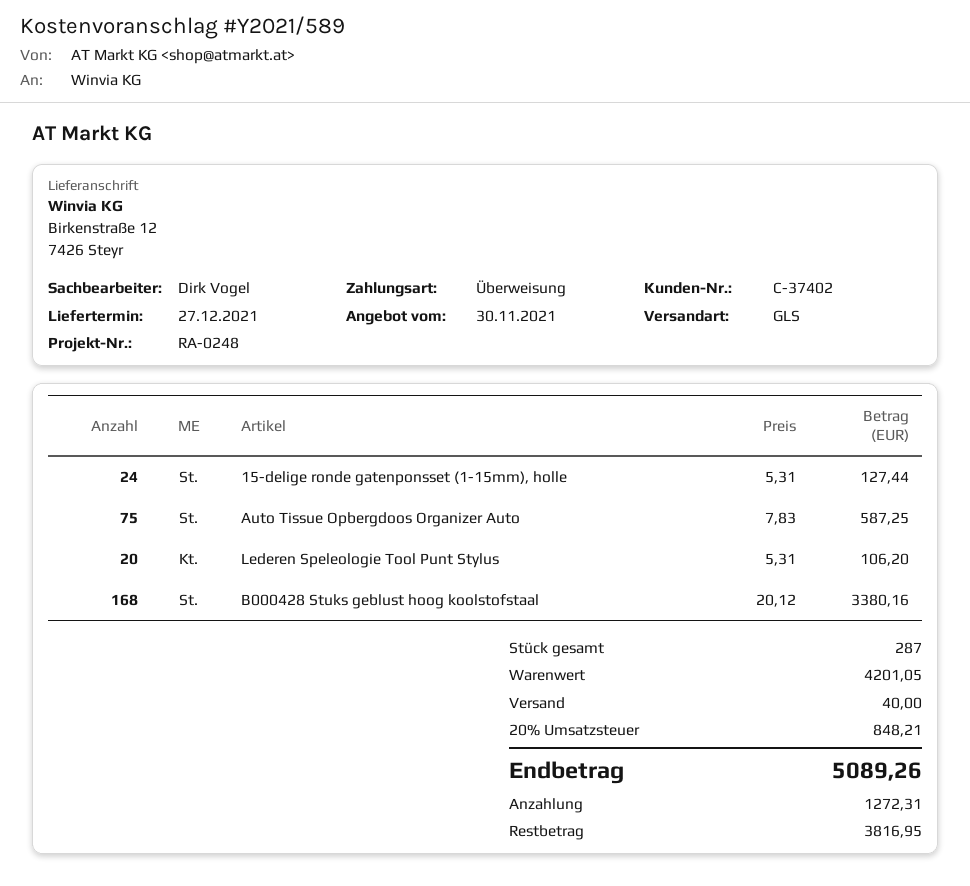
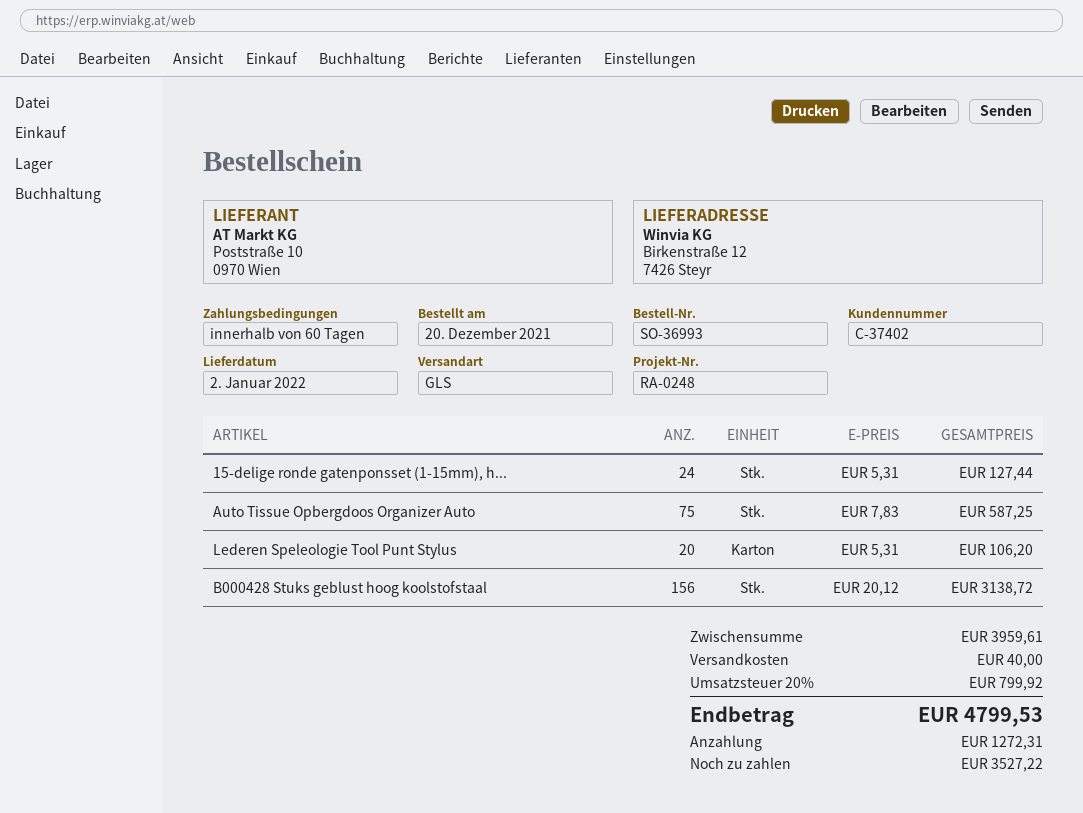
delivery date: 2021-12-27 -> 2022-01-02
B000428 Stuks geblust hoog koolstofstaal: 168 x 20.12 = 3380.16 -> 156 x 20.12 = 3138.72
subtotal: 4201.05 -> 3959.61
tax: 20% = 848.21 -> 20% = 799.92
total: 5089.26 -> 4799.53
balance: 3816.95 -> 3527.22

